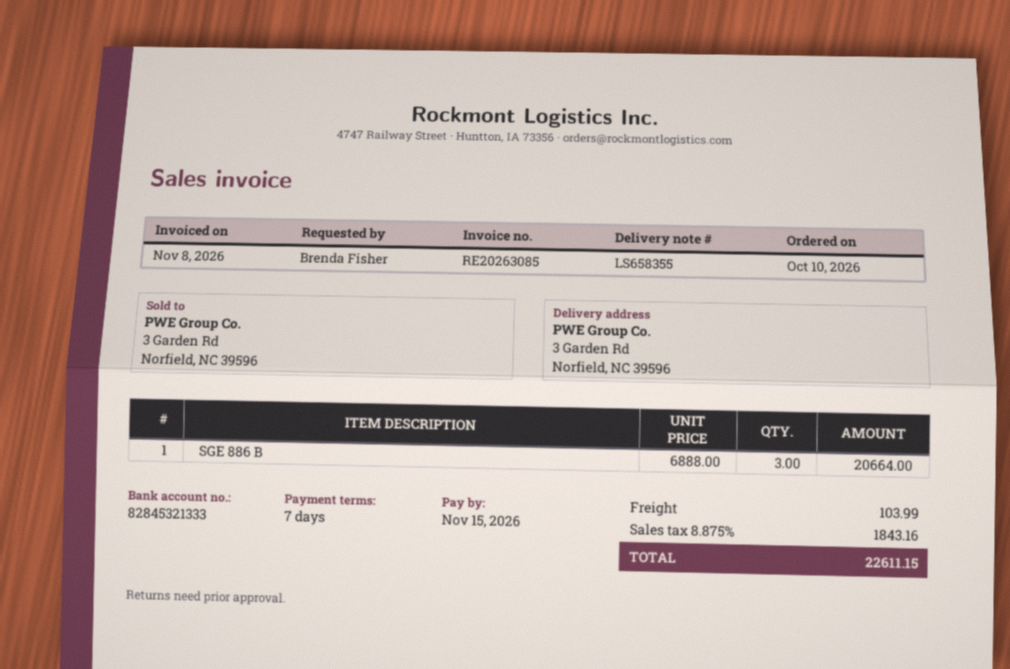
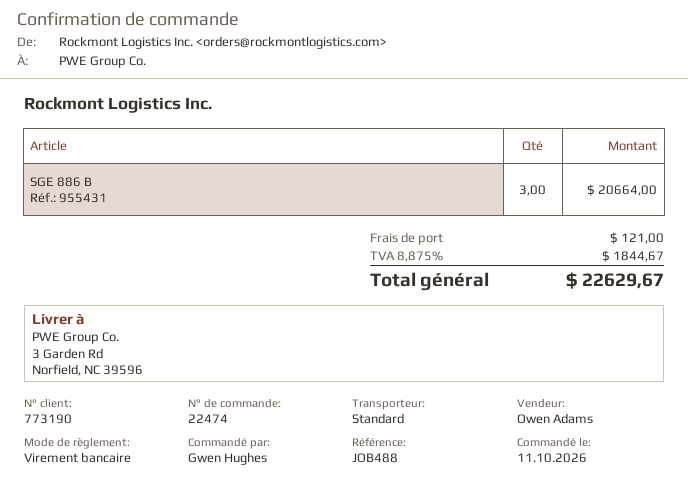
order date: 2026-10-10 -> 2026-10-11
ordered by: Brenda Fisher -> Gwen Hughes
shipping: 103.99 -> 121.00
tax: 8.875% = 1843.16 -> 8.875% = 1844.67
total: 22611.15 -> 22629.67

